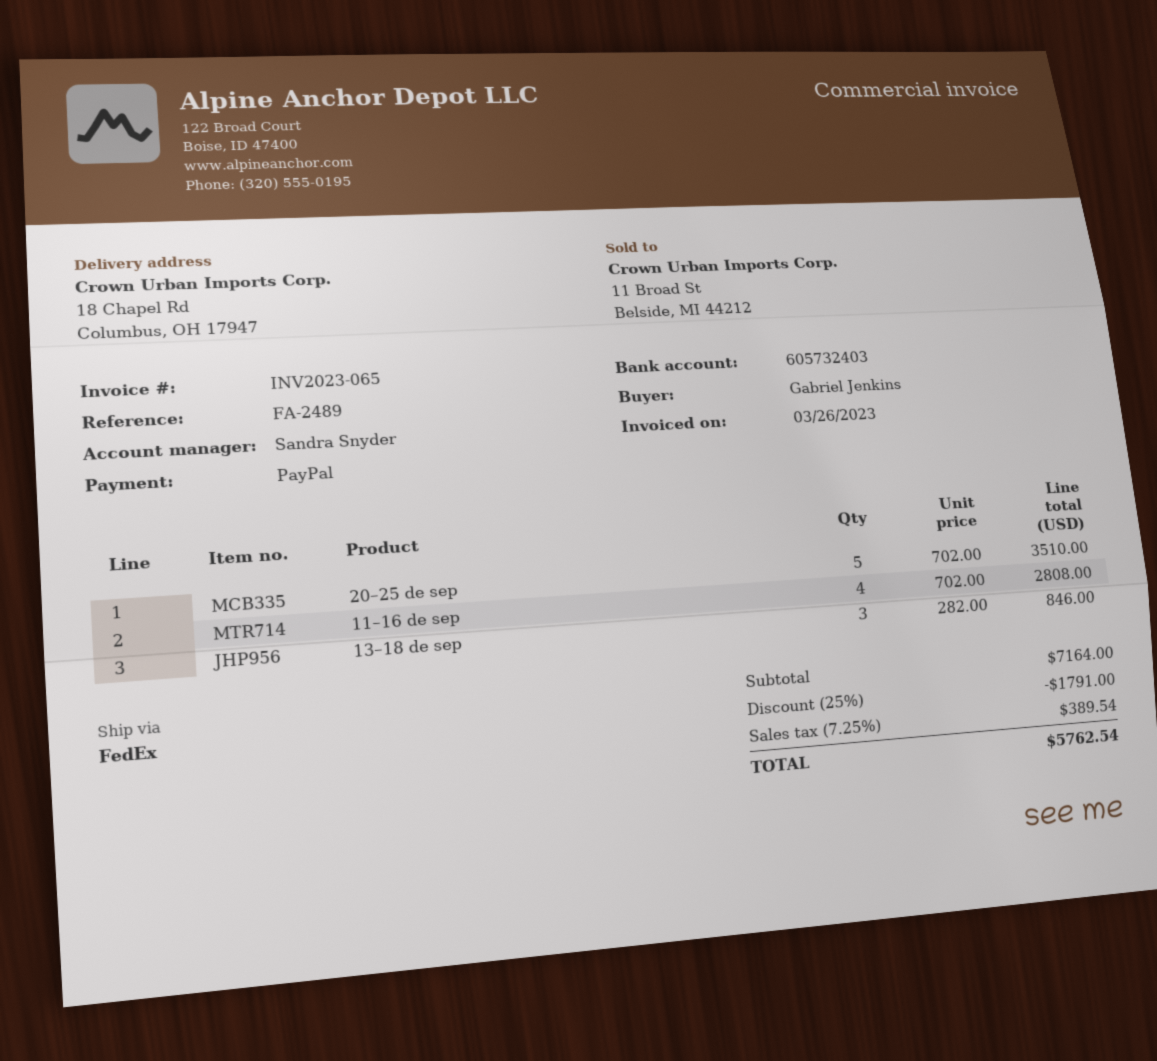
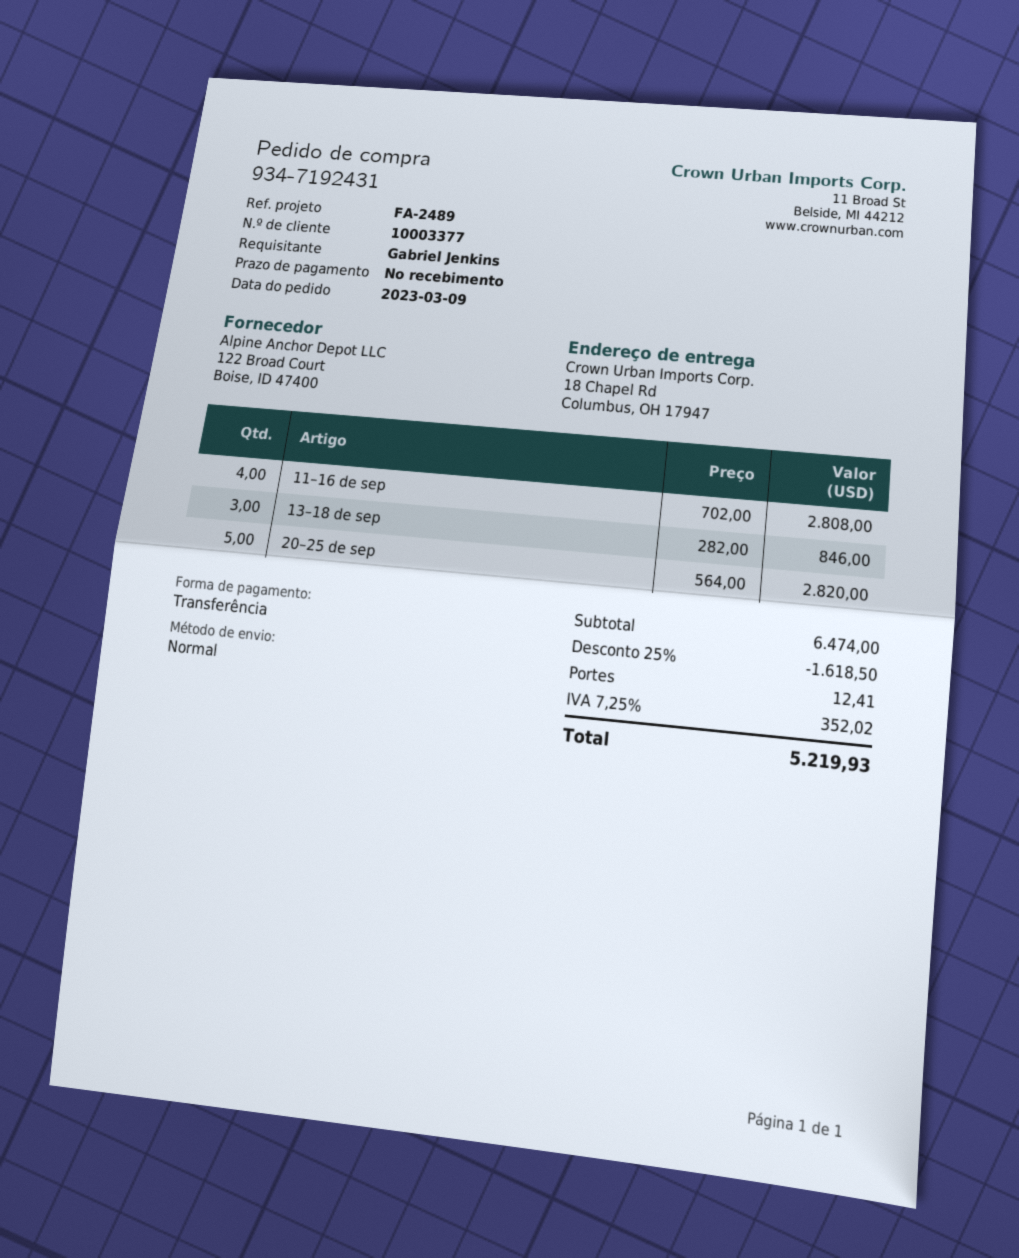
payment method: PayPal -> bank transfer
shipping method: FedEx -> standard
20–25 de sep: 5 x 702.00 = 3510.00 -> 5 x 564.00 = 2820.00
subtotal: 7164.00 -> 6474.00
discount: 25% = 1791.00 -> 25% = 1618.50
shipping: none -> 12.41
tax: 7.25% = 389.54 -> 7.25% = 352.02
total: 5762.54 -> 5219.93

